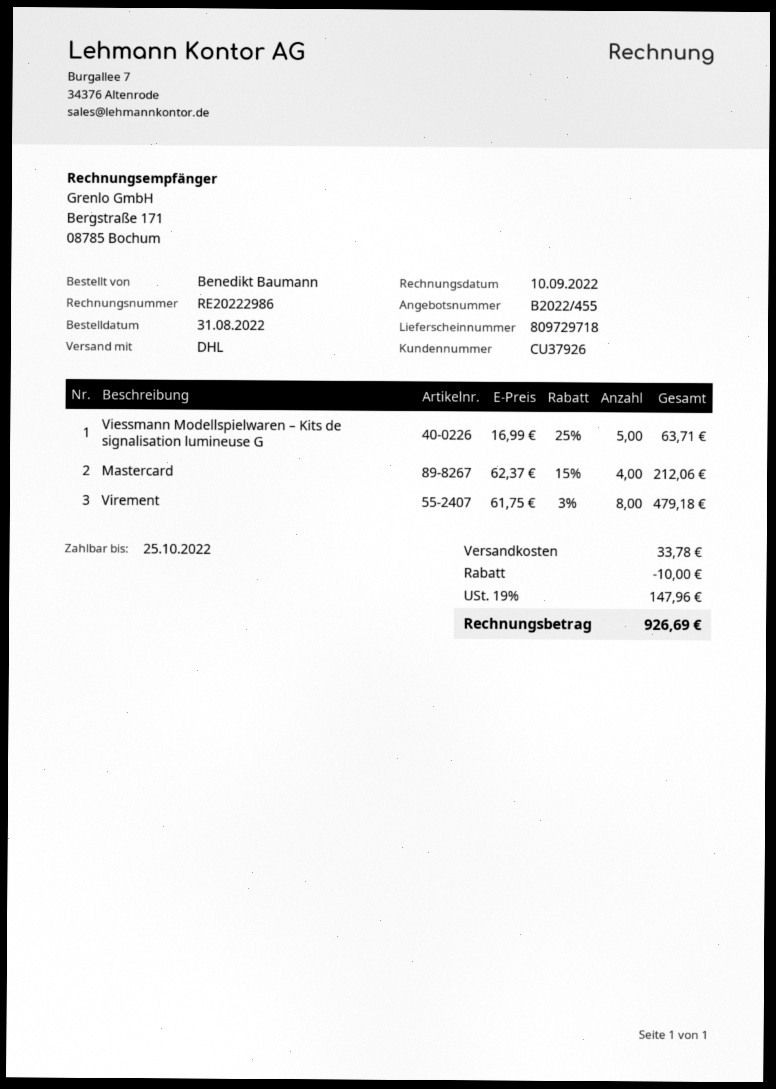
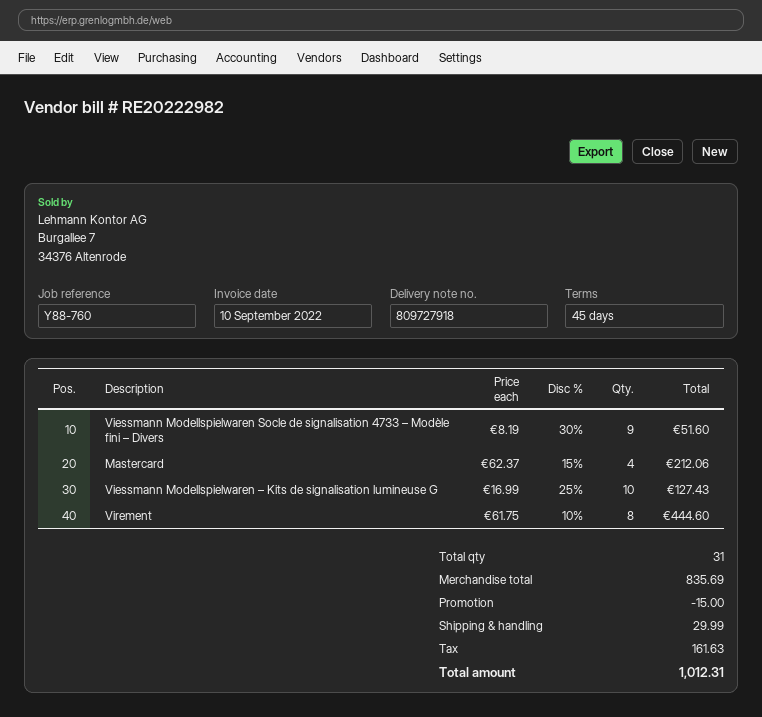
delivery note number: 809729718 -> 809727918
invoice number: RE20222986 -> RE20222982
Viessmann Modellspielwaren – Kits de signalisation lumineuse G: 5 x 16.99 - 25% = 63.71 -> 10 x 16.99 - 25% = 127.43
Virement: 8 x 61.75 - 3% = 479.18 -> 8 x 61.75 - 10% = 444.60
Viessmann Modellspielwaren Socle de signalisation 4733 – Modèle fini – Divers: none -> 9 x 8.19 - 30% = 51.60
discount: 10.00 -> 15.00
shipping: 33.78 -> 29.99
tax: 147.96 -> 161.63
total: 926.69 -> 1012.31

